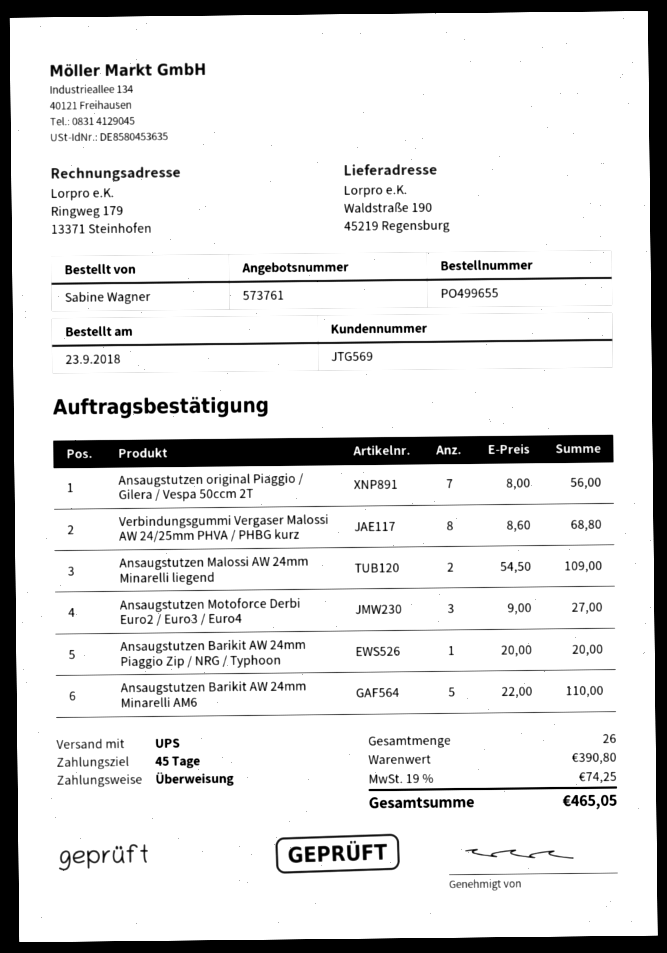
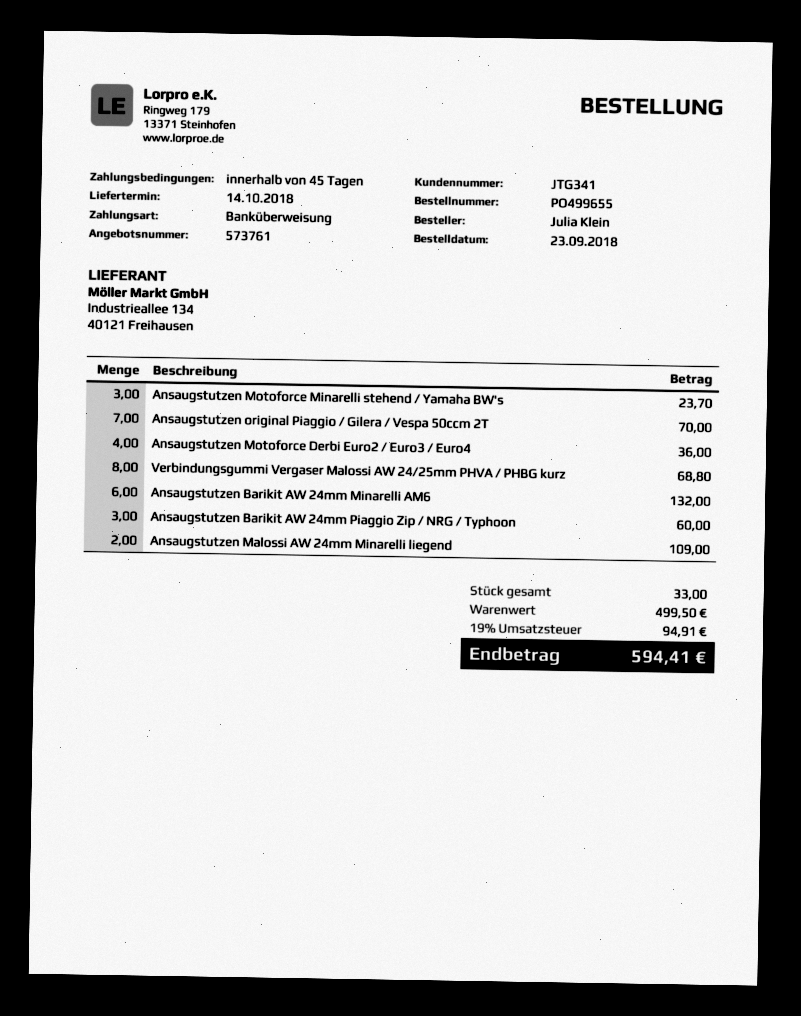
customer number: JTG569 -> JTG341
ordered by: Sabine Wagner -> Julia Klein
Ansaugstutzen original Piaggio / Gilera / Vespa 50ccm 2T: 7 for 56.00 -> 7 for 70.00
Ansaugstutzen Motoforce Derbi Euro2 / Euro3 / Euro4: 3 for 27.00 -> 4 for 36.00
Ansaugstutzen Barikit AW 24mm Piaggio Zip / NRG / Typhoon: 1 for 20.00 -> 3 for 60.00
Ansaugstutzen Barikit AW 24mm Minarelli AM6: 5 for 110.00 -> 6 for 132.00
Ansaugstutzen Motoforce Minarelli stehend / Yamaha BW's: none -> 3 for 23.70
total quantity: 26 -> 33
subtotal: 390.80 -> 499.50
tax: 19% = 74.25 -> 19% = 94.91
total: 465.05 -> 594.41

